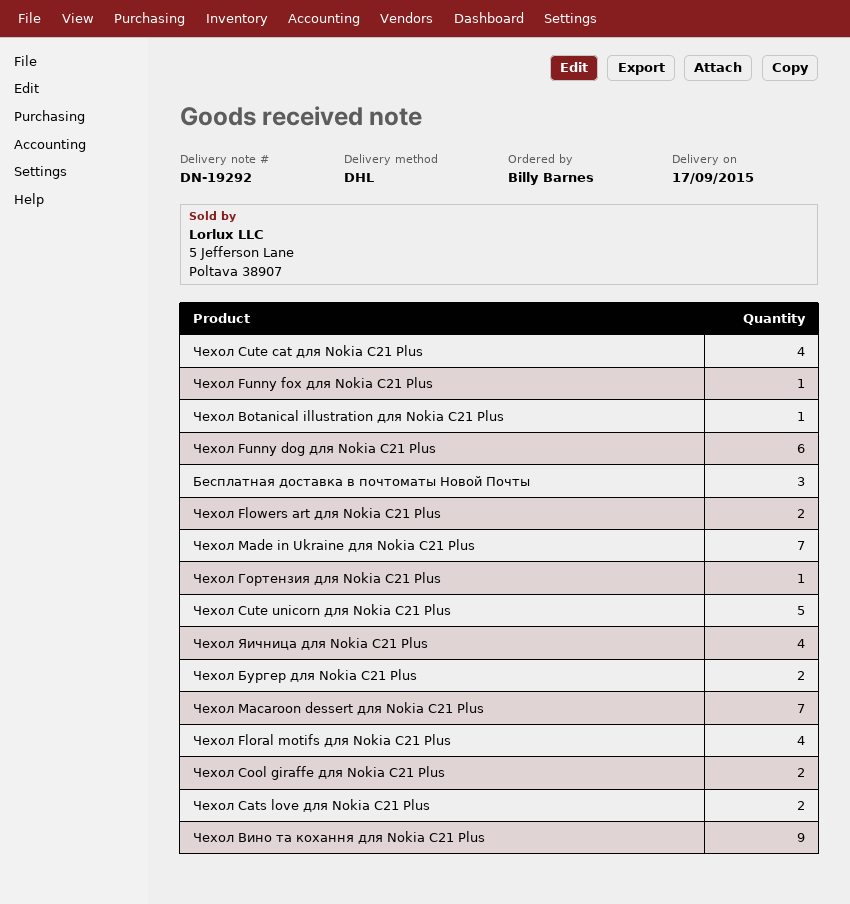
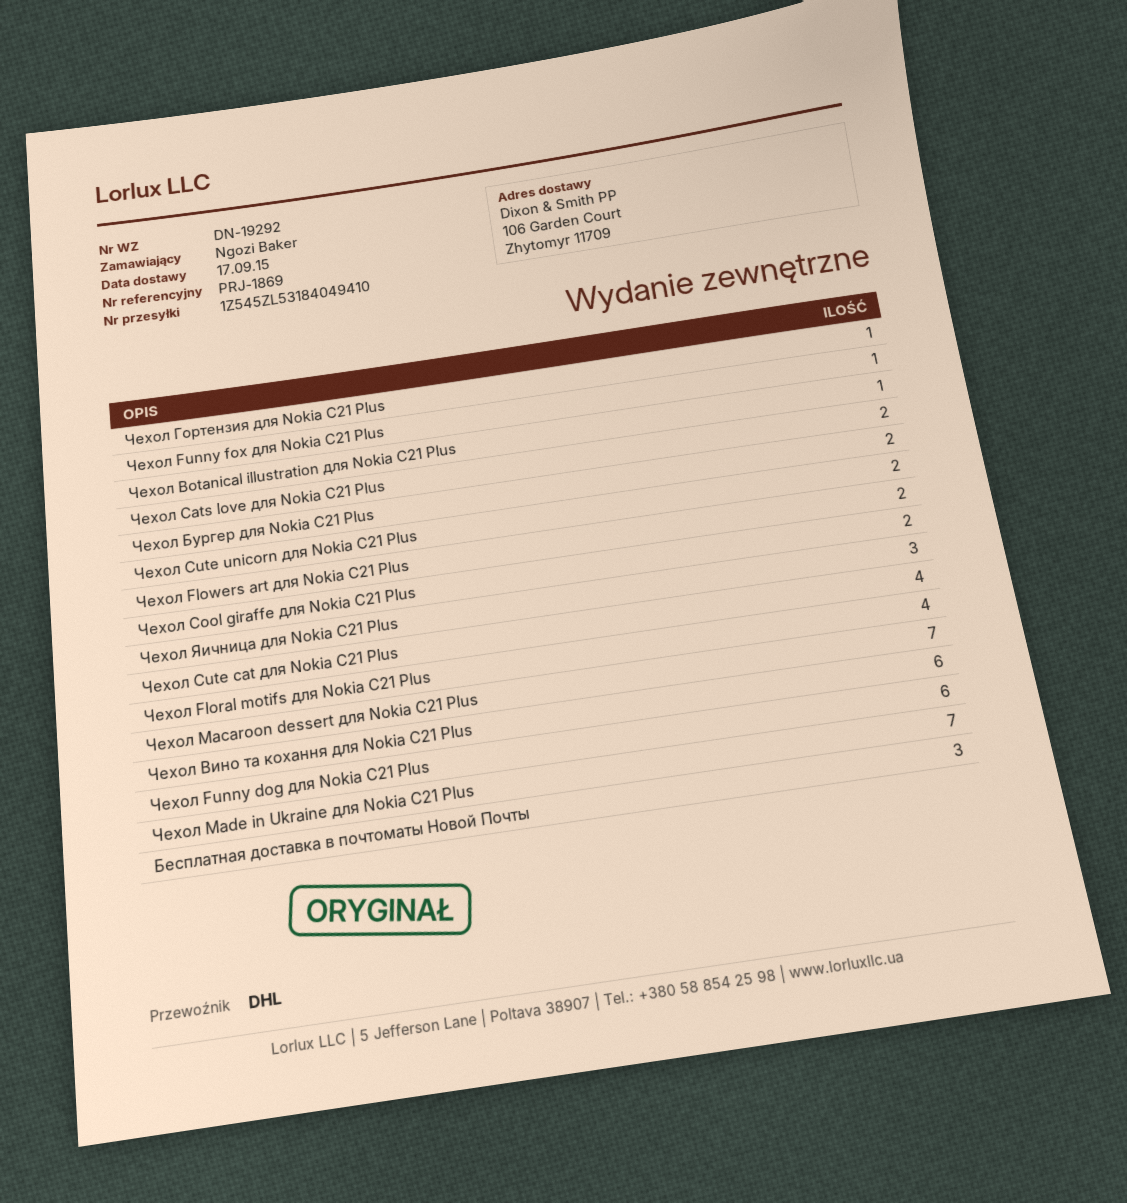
ordered by: Billy Barnes -> Ngozi Baker
Чехол Сute unicorn для Nokia C21 Plus: 5 -> 2
Чехол Яичница для Nokia C21 Plus: 4 -> 3
Чехол Вино та кохання для Nokia C21 Plus: 9 -> 6

